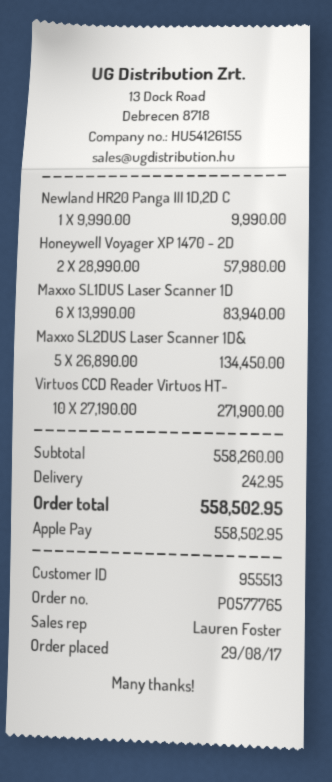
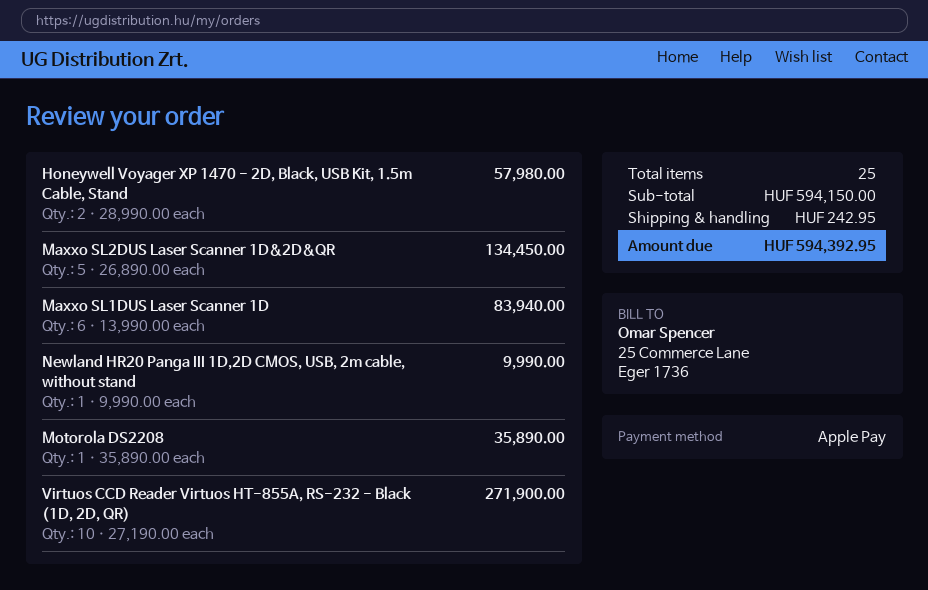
Motorola DS2208: none -> 1 x 35890.00 = 35890.00
subtotal: 558260.00 -> 594150.00
total: 558502.95 -> 594392.95

